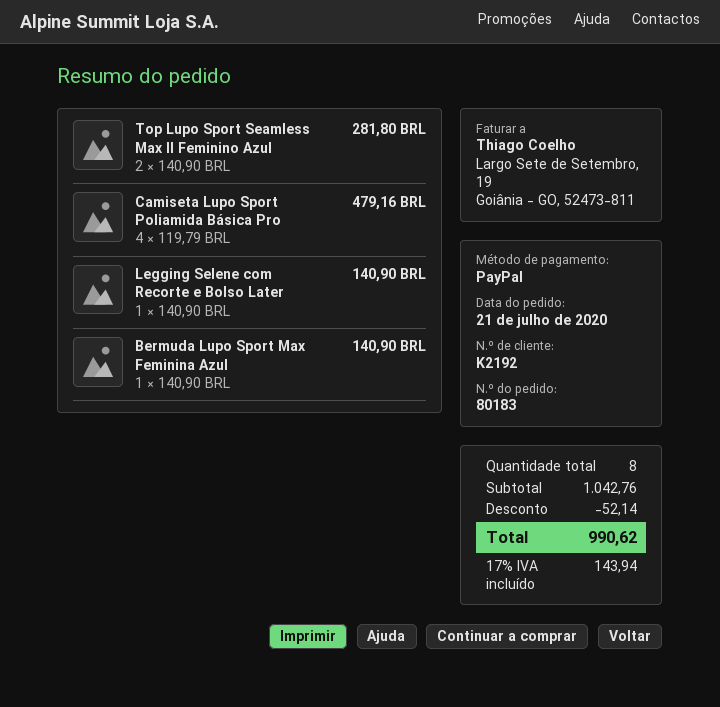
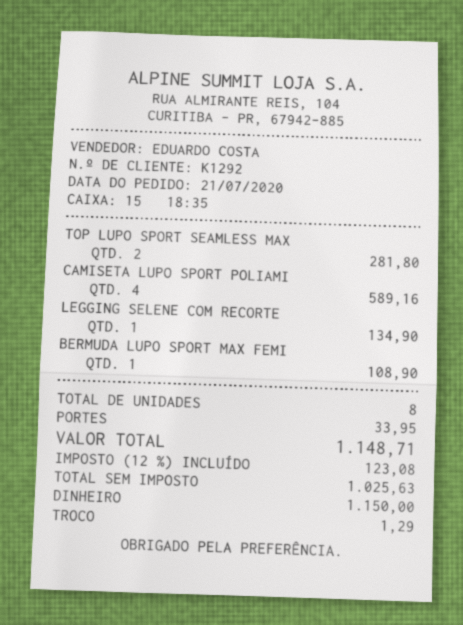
customer number: K2192 -> K1292
payment method: PayPal -> cash
Camiseta Lupo Sport Poliamida Básica Pro: 4 for 479.16 -> 4 for 589.16
Legging Selene com Recorte e Bolso Later: 1 for 140.90 -> 1 for 134.90
Bermuda Lupo Sport Max Feminina Azul: 1 for 140.90 -> 1 for 108.90
discount: 52.14 -> none
shipping: none -> 33.95
tax: 17% = 143.94 -> 12% = 123.08
total: 990.62 -> 1148.71

